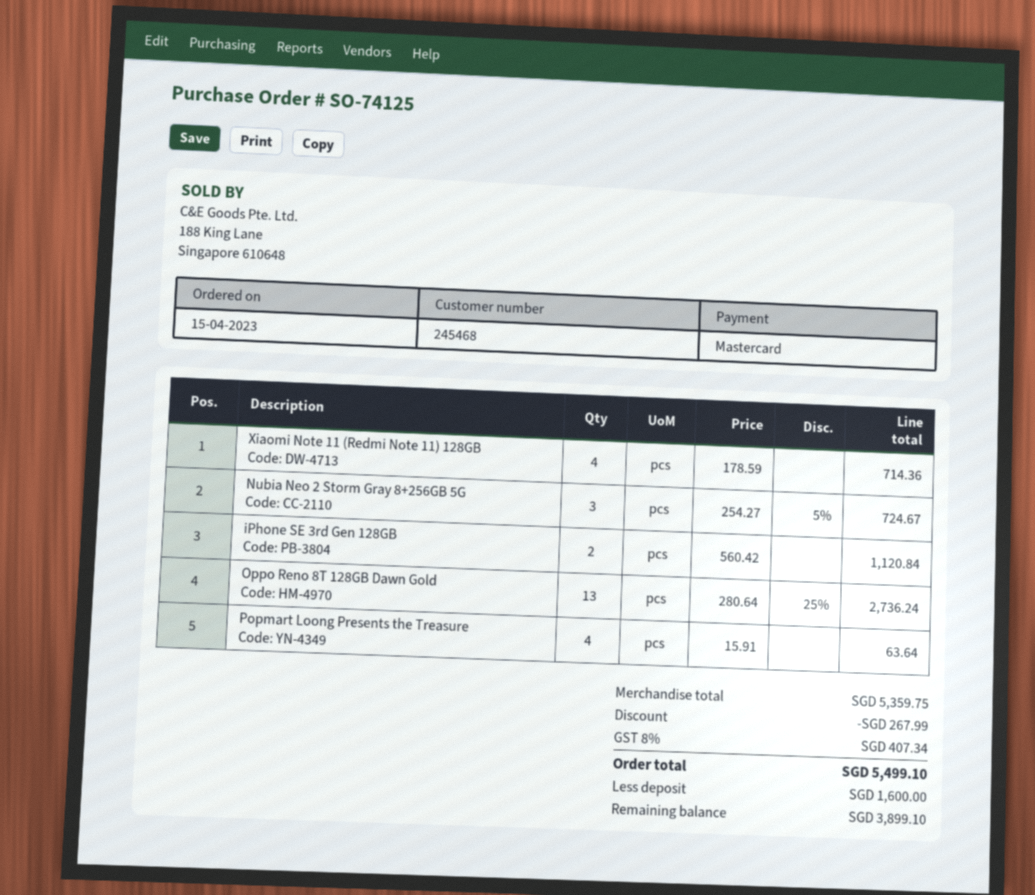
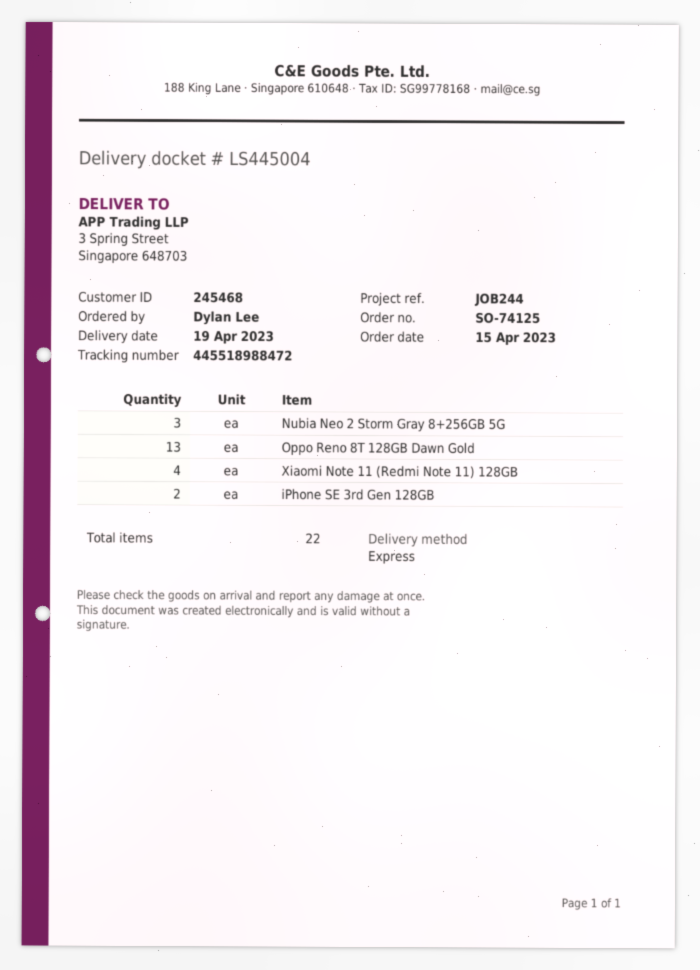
Popmart Loong Presents the Treasure: 4 -> none

